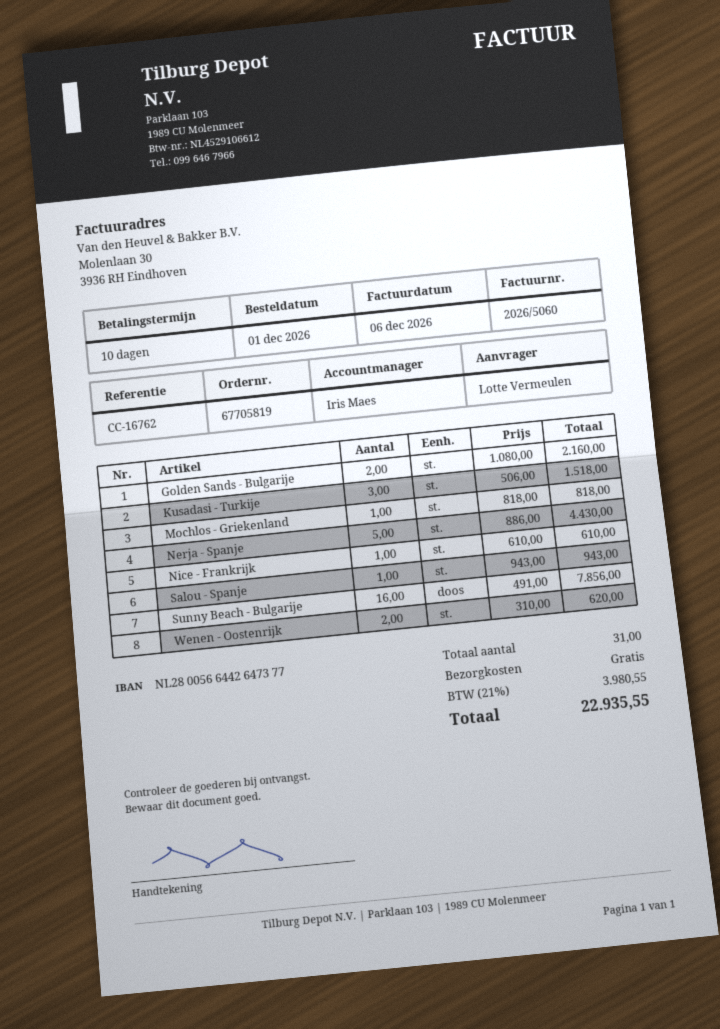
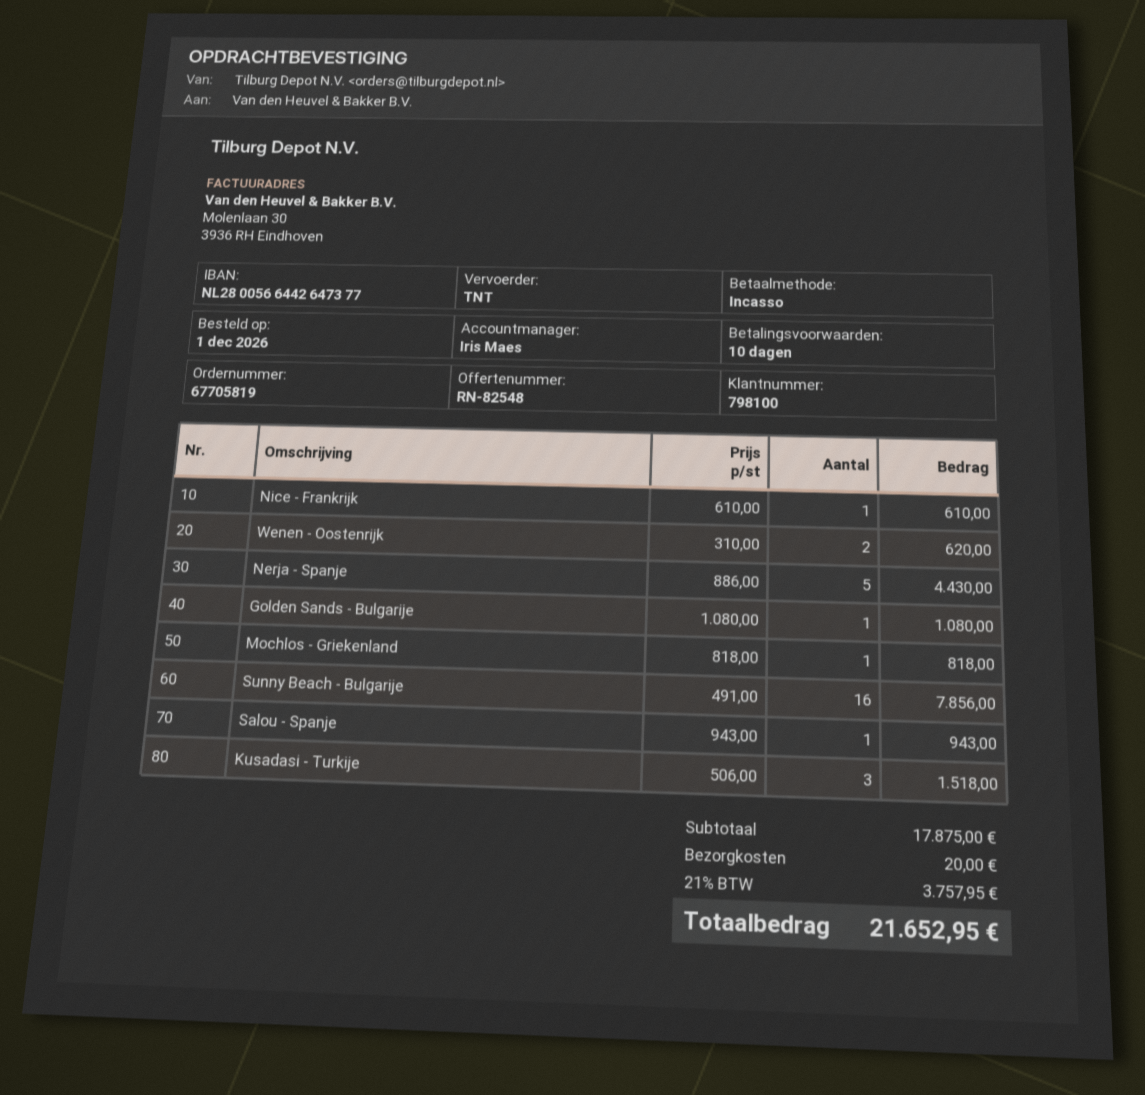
Golden Sands - Bulgarije: 2 x 1080.00 = 2160.00 -> 1 x 1080.00 = 1080.00
shipping: 0.00 -> 20.00
tax: 21% = 3980.55 -> 21% = 3757.95
total: 22935.55 -> 21652.95

